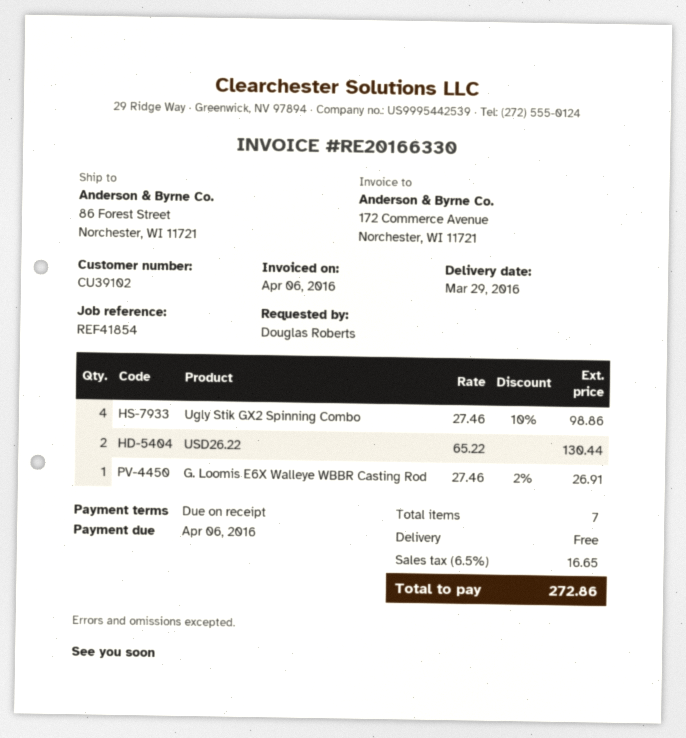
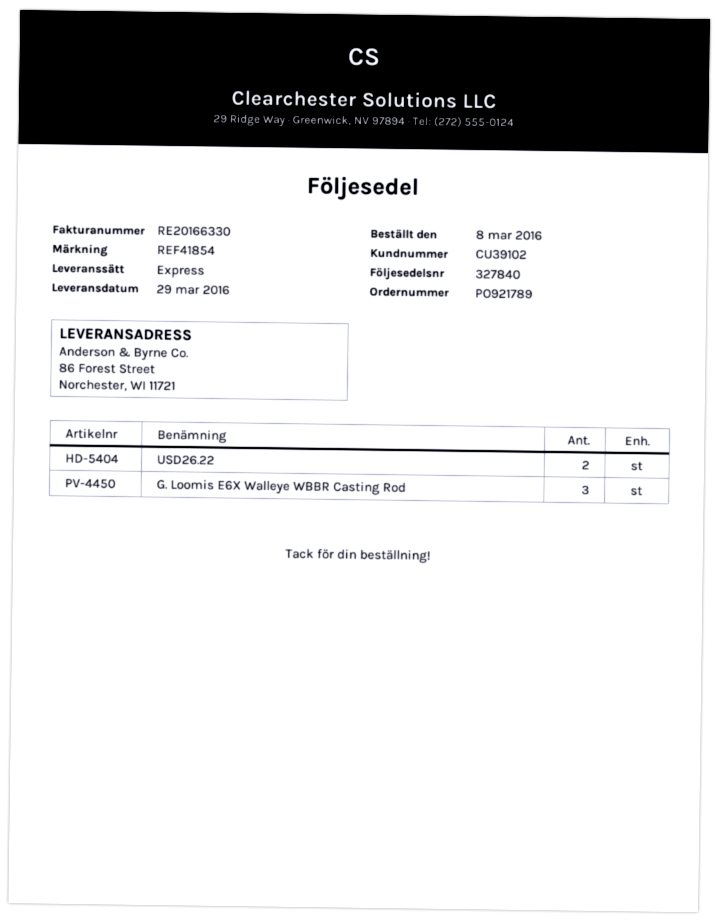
Ugly Stik GX2 Spinning Combo: 4 -> none
G. Loomis E6X Walleye WBBR Casting Rod: 1 -> 3

